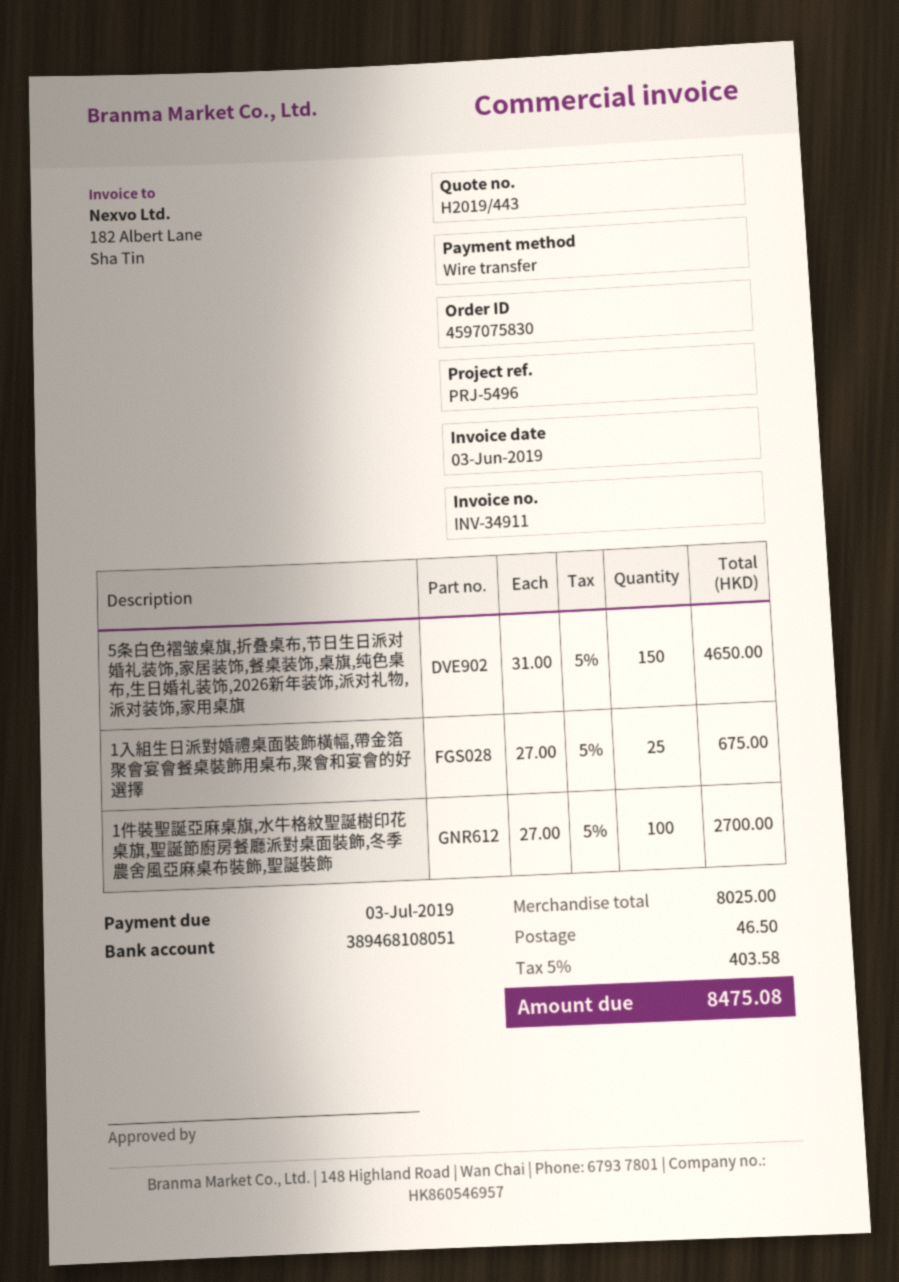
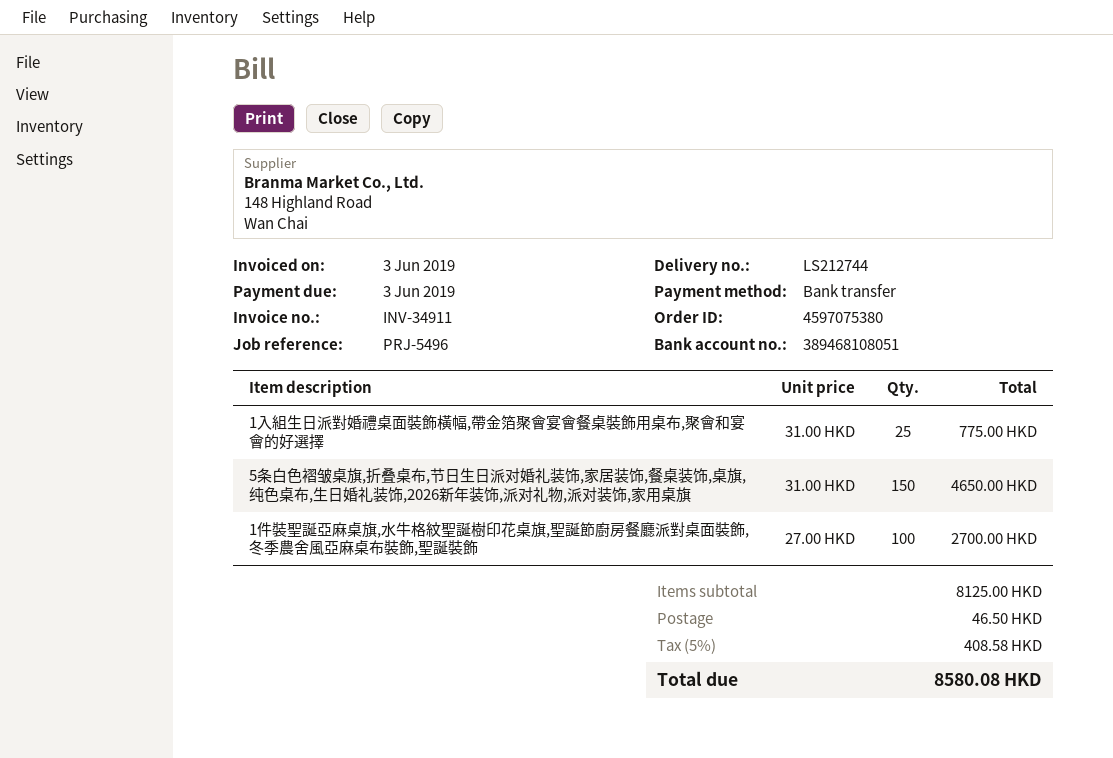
order number: 4597075830 -> 4597075380
due date: 2019-07-03 -> 2019-06-03
1入組生日派對婚禮桌面裝飾橫幅,帶金箔聚會宴會餐桌裝飾用桌布,聚會和宴會的好選擇: 25 x 27.00 = 675.00 -> 25 x 31.00 = 775.00
subtotal: 8025.00 -> 8125.00
tax: 5% = 403.58 -> 5% = 408.58
total: 8475.08 -> 8580.08

